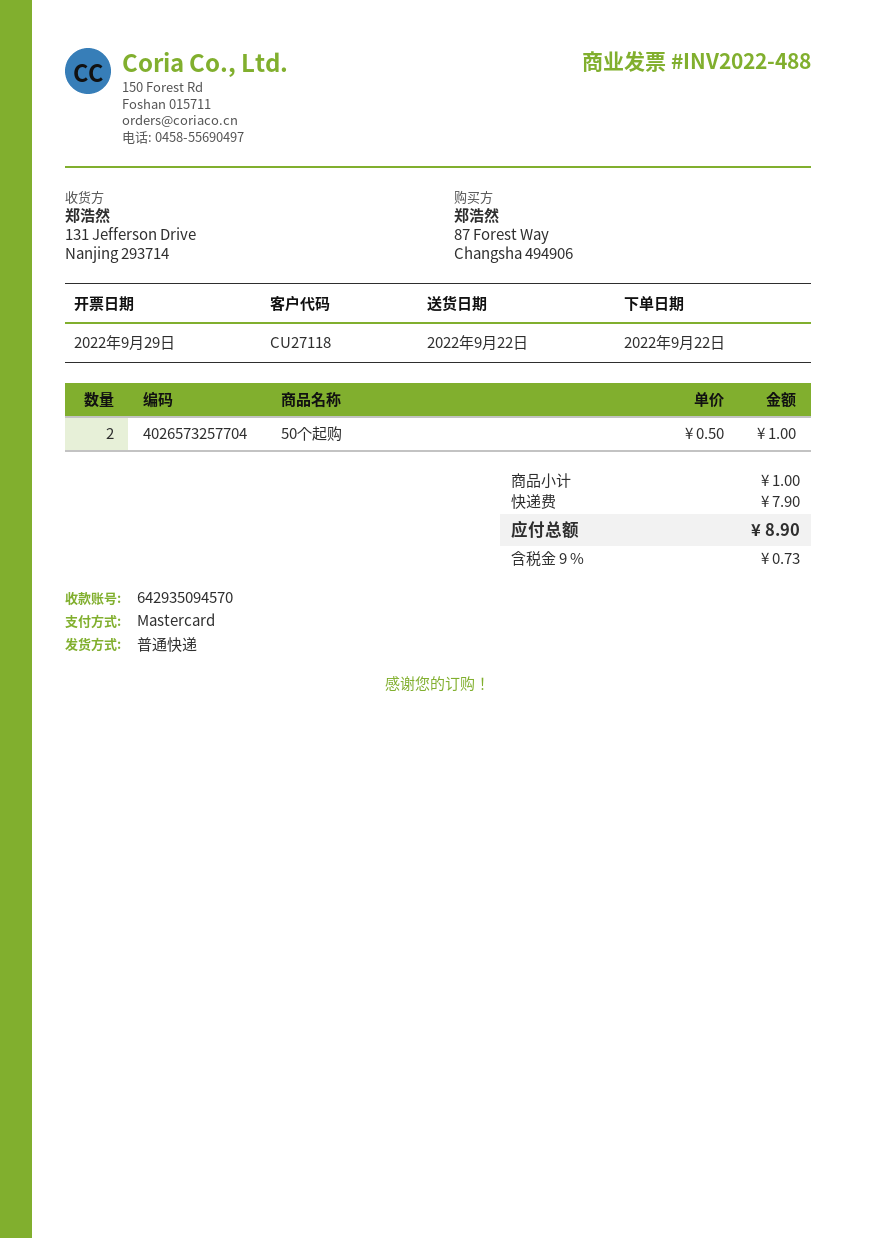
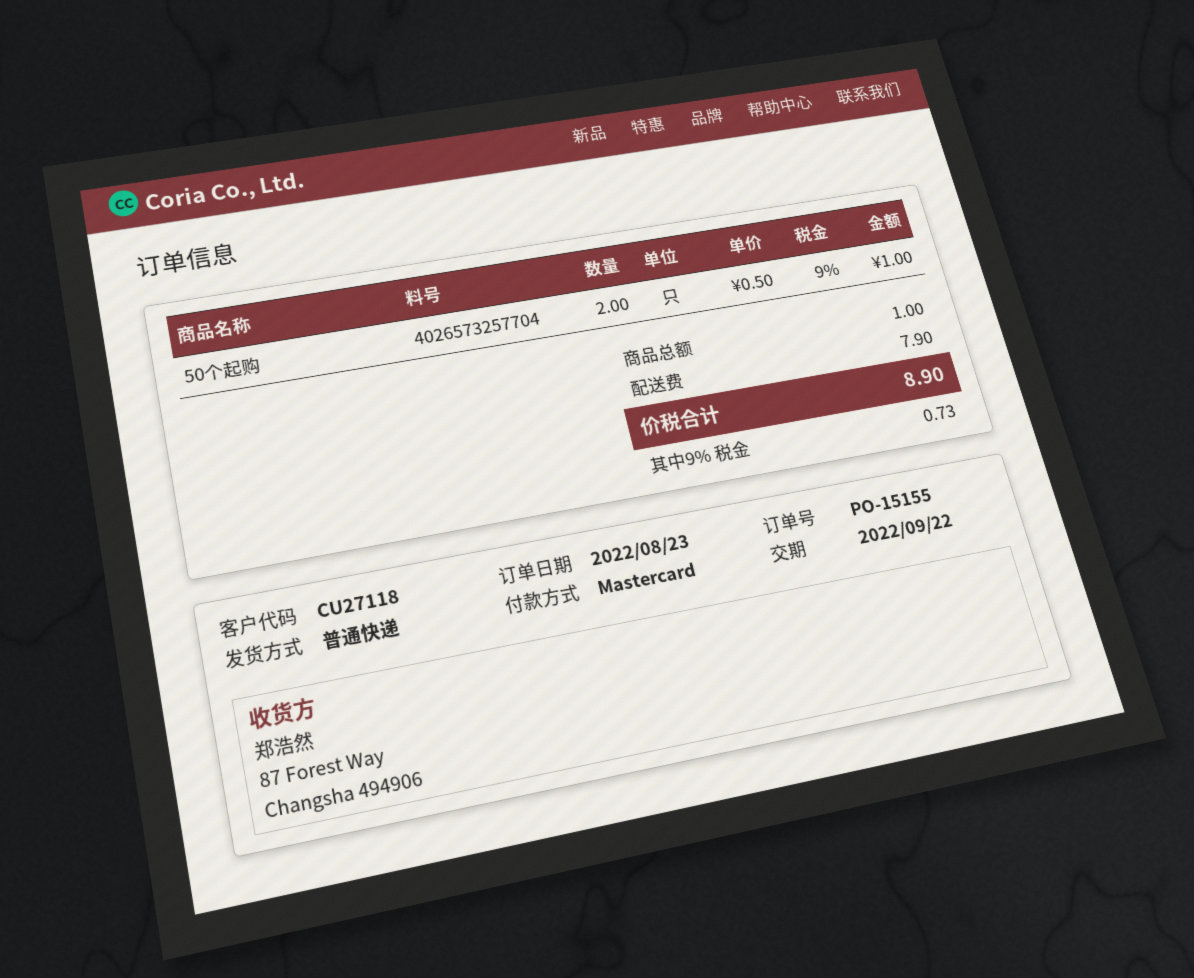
order date: 2022-09-22 -> 2022-08-23
ship to: 131 Jefferson Drive, Nanjing 293714 -> 87 Forest Way, Changsha 494906

